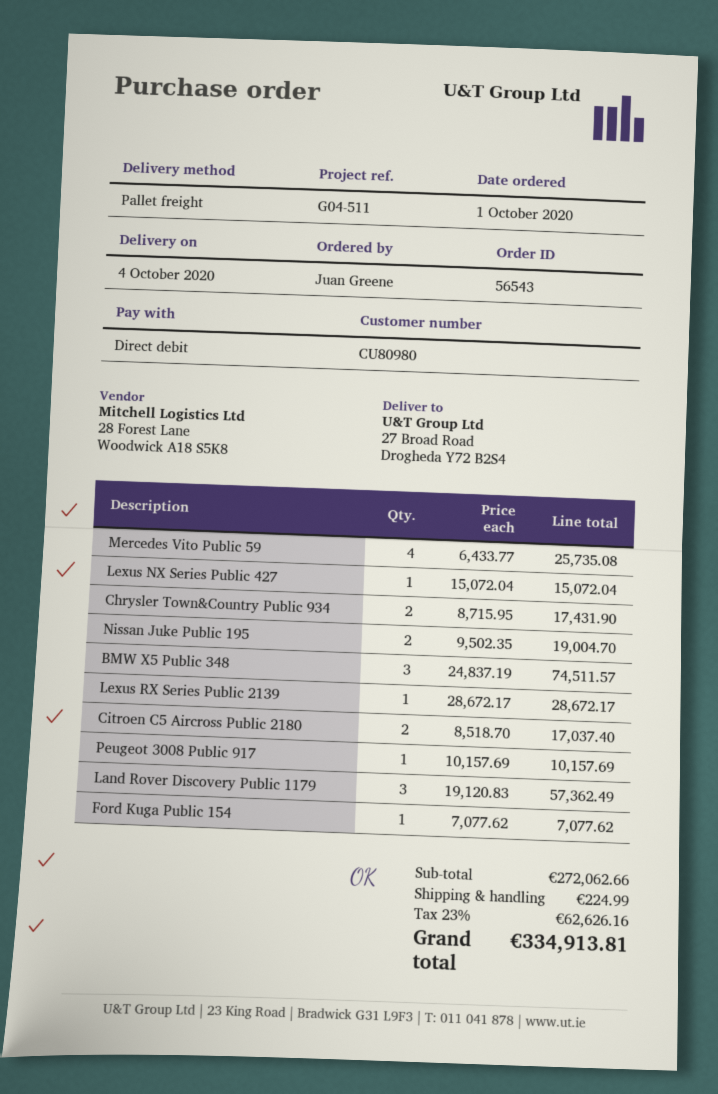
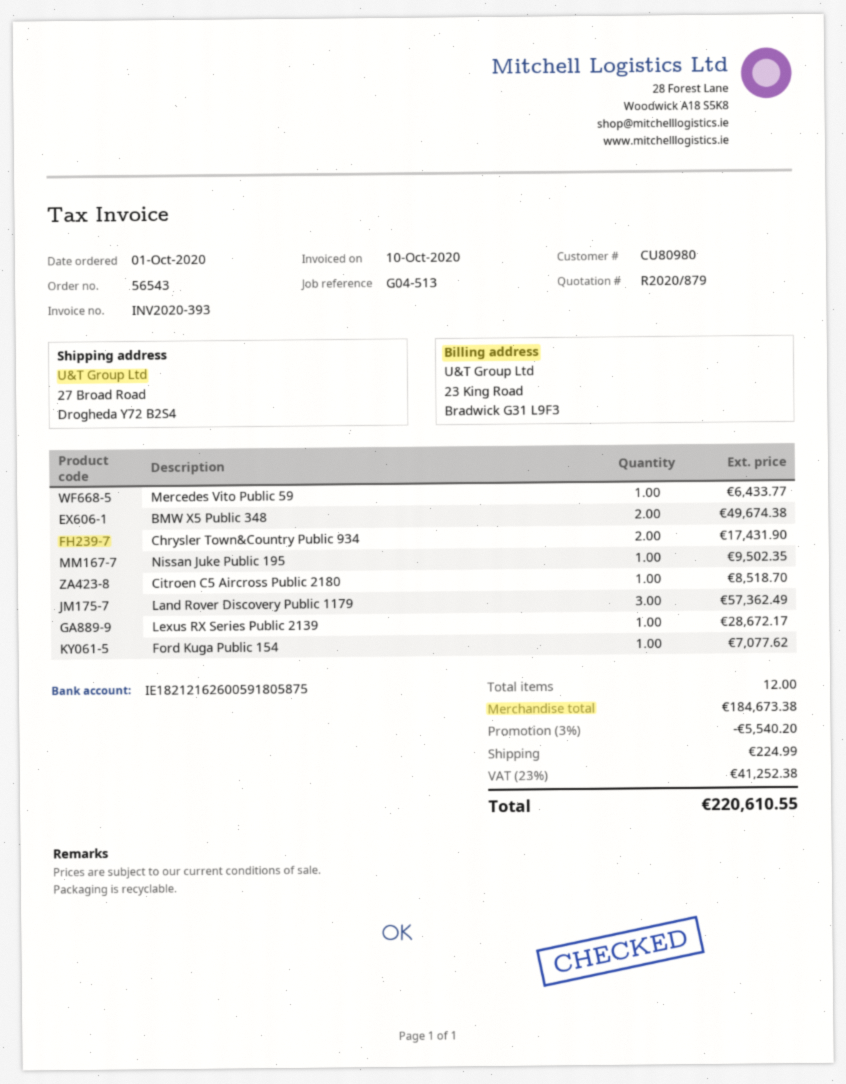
reference: G04-511 -> G04-513
Mercedes Vito Public 59: 4 for 25735.08 -> 1 for 6433.77
Lexus NX Series Public 427: 1 for 15072.04 -> none
Nissan Juke Public 195: 2 for 19004.70 -> 1 for 9502.35
BMW X5 Public 348: 3 for 74511.57 -> 2 for 49674.38
Citroen C5 Aircross Public 2180: 2 for 17037.40 -> 1 for 8518.70
Peugeot 3008 Public 917: 1 for 10157.69 -> none
subtotal: 272062.66 -> 184673.38
discount: none -> 3% = 5540.20
tax: 23% = 62626.16 -> 23% = 41252.38
total: 334913.81 -> 220610.55

